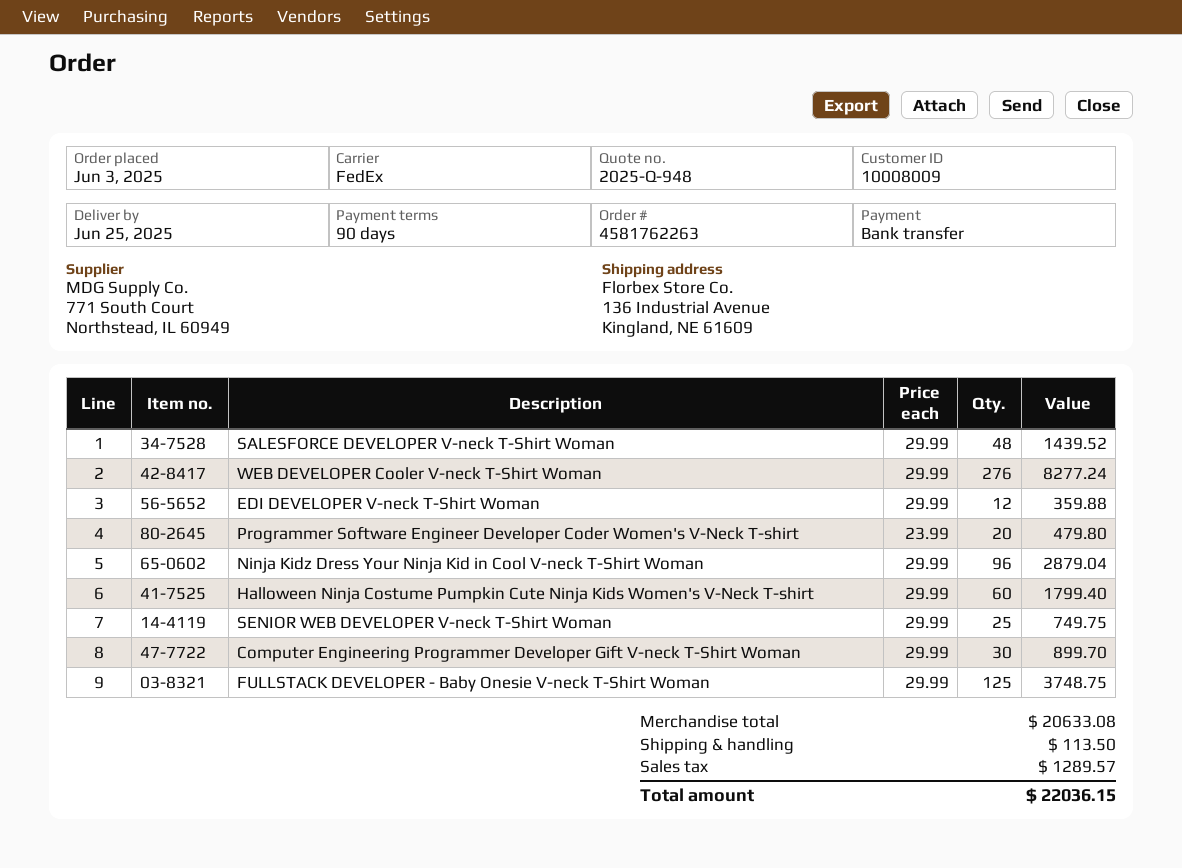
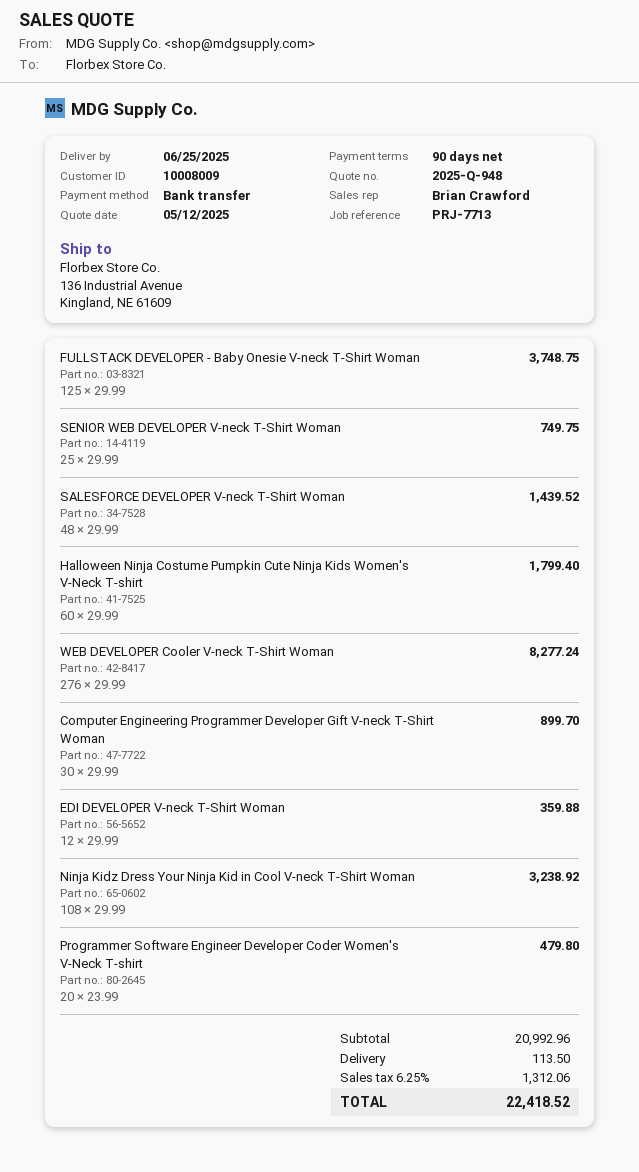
Ninja Kidz Dress Your Ninja Kid in Cool V-neck T-Shirt Woman: 96 x 29.99 = 2879.04 -> 108 x 29.99 = 3238.92
subtotal: 20633.08 -> 20992.96
tax: 1289.57 -> 1312.06
total: 22036.15 -> 22418.52

